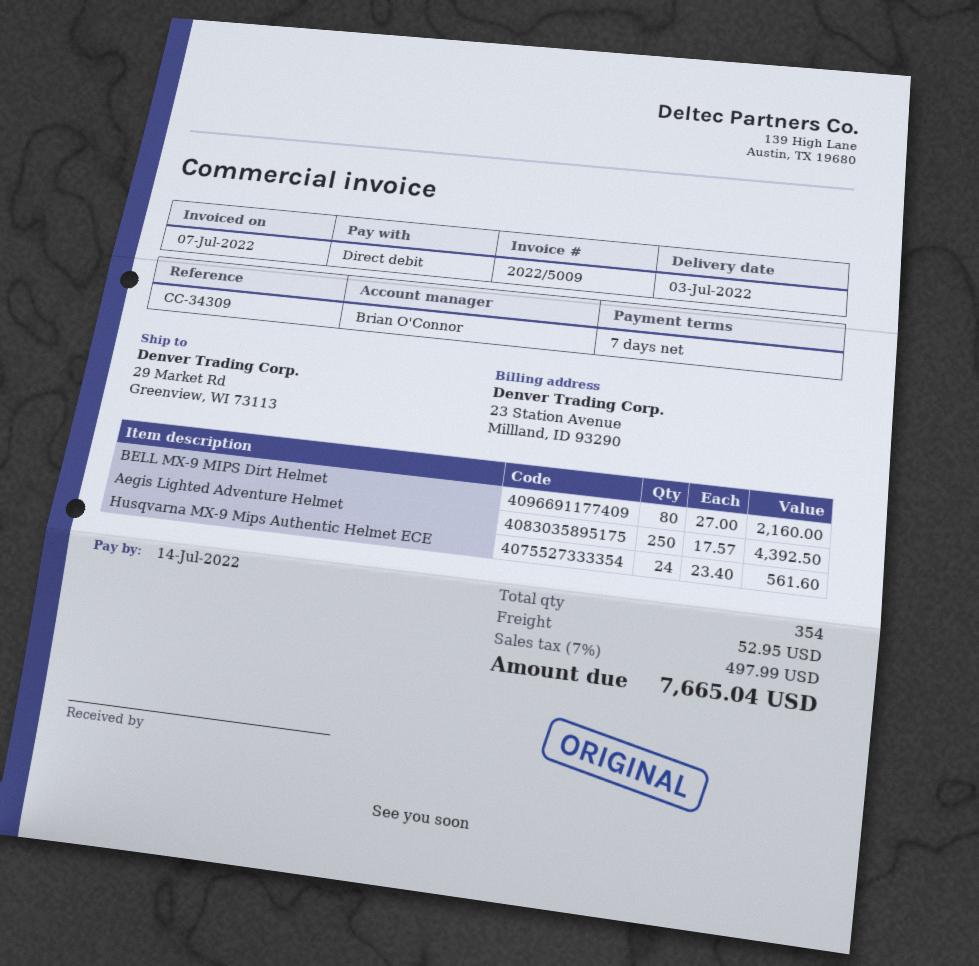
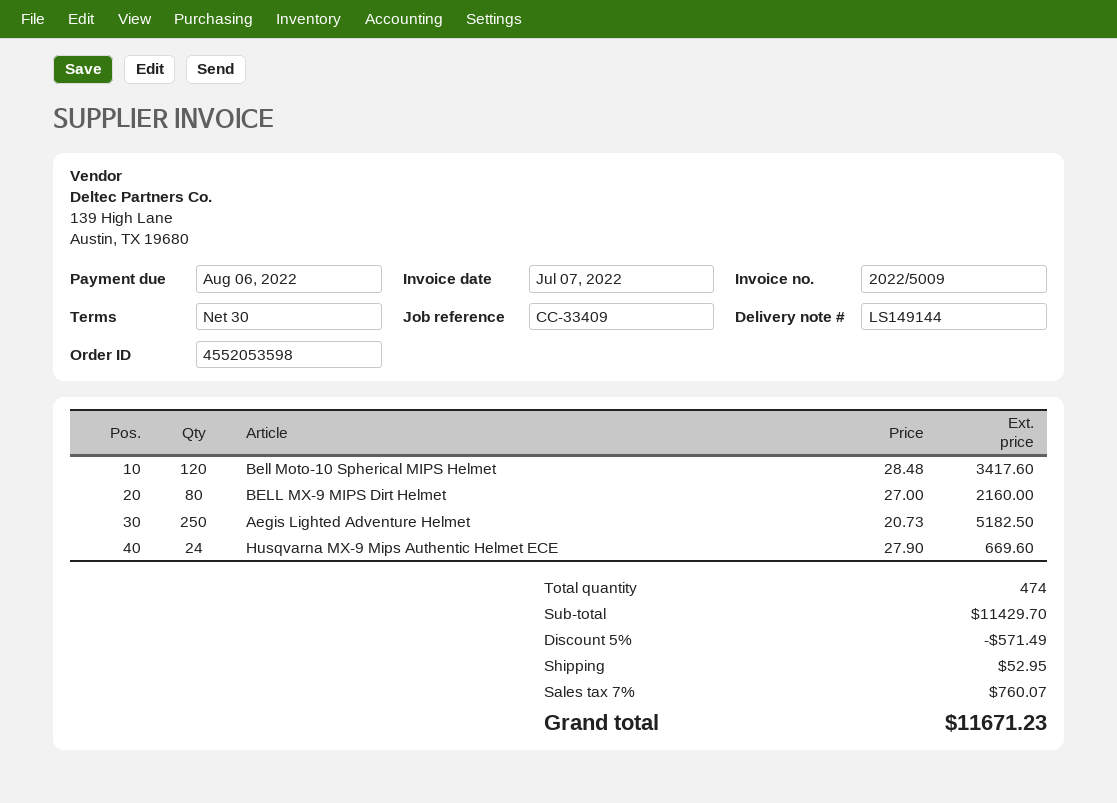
payment terms: 7 days -> 30 days
due date: 2022-07-14 -> 2022-08-06
reference: CC-34309 -> CC-33409
Aegis Lighted Adventure Helmet: 250 x 17.57 = 4392.50 -> 250 x 20.73 = 5182.50
Husqvarna MX-9 Mips Authentic Helmet ECE: 24 x 23.40 = 561.60 -> 24 x 27.90 = 669.60
Bell Moto-10 Spherical MIPS Helmet: none -> 120 x 28.48 = 3417.60
total quantity: 354 -> 474
discount: none -> 5% = 571.49
tax: 7% = 497.99 -> 7% = 760.07
total: 7665.04 -> 11671.23

